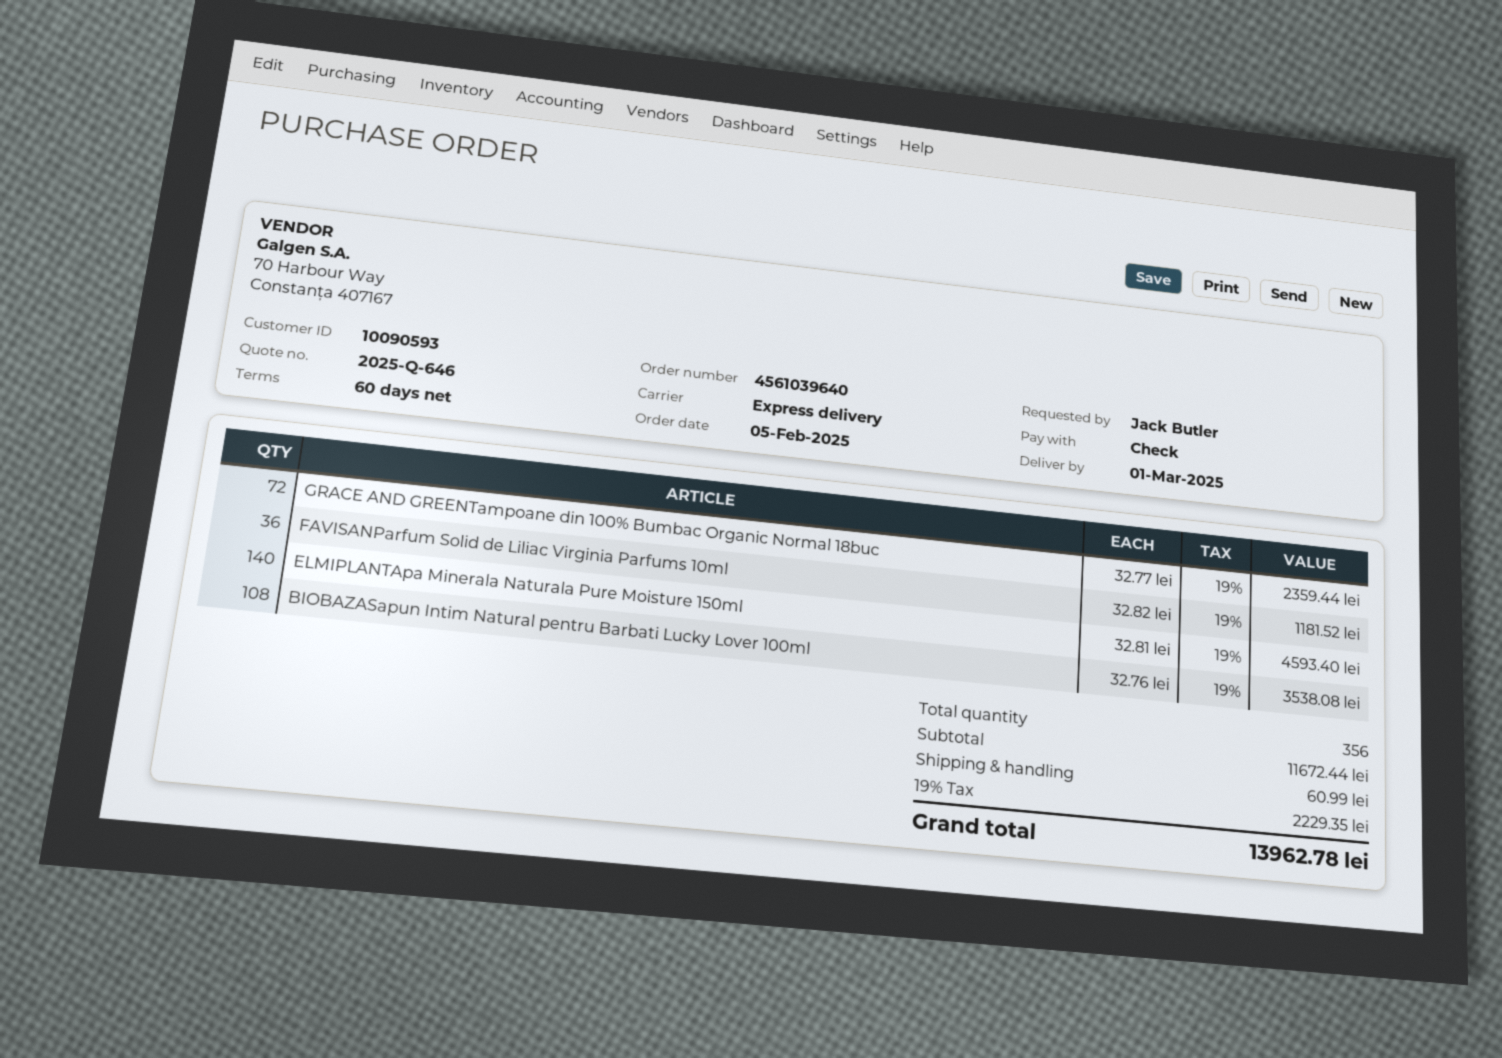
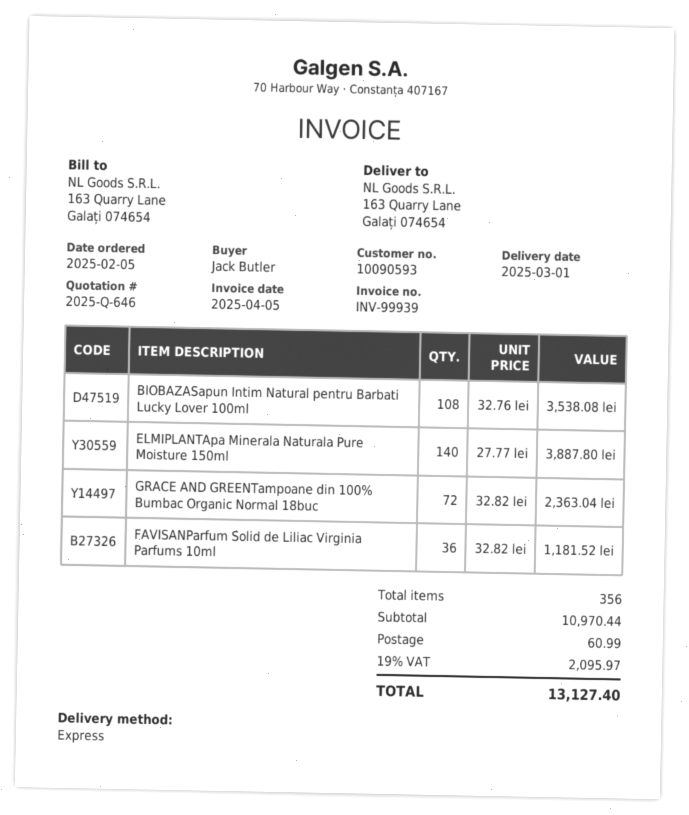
GRACE AND GREENTampoane din 100% Bumbac Organic Normal 18buc: 72 x 32.77 = 2359.44 -> 72 x 32.82 = 2363.04
ELMIPLANTApa Minerala Naturala Pure Moisture 150ml: 140 x 32.81 = 4593.40 -> 140 x 27.77 = 3887.80
subtotal: 11672.44 -> 10970.44
tax: 19% = 2229.35 -> 19% = 2095.97
total: 13962.78 -> 13127.40

